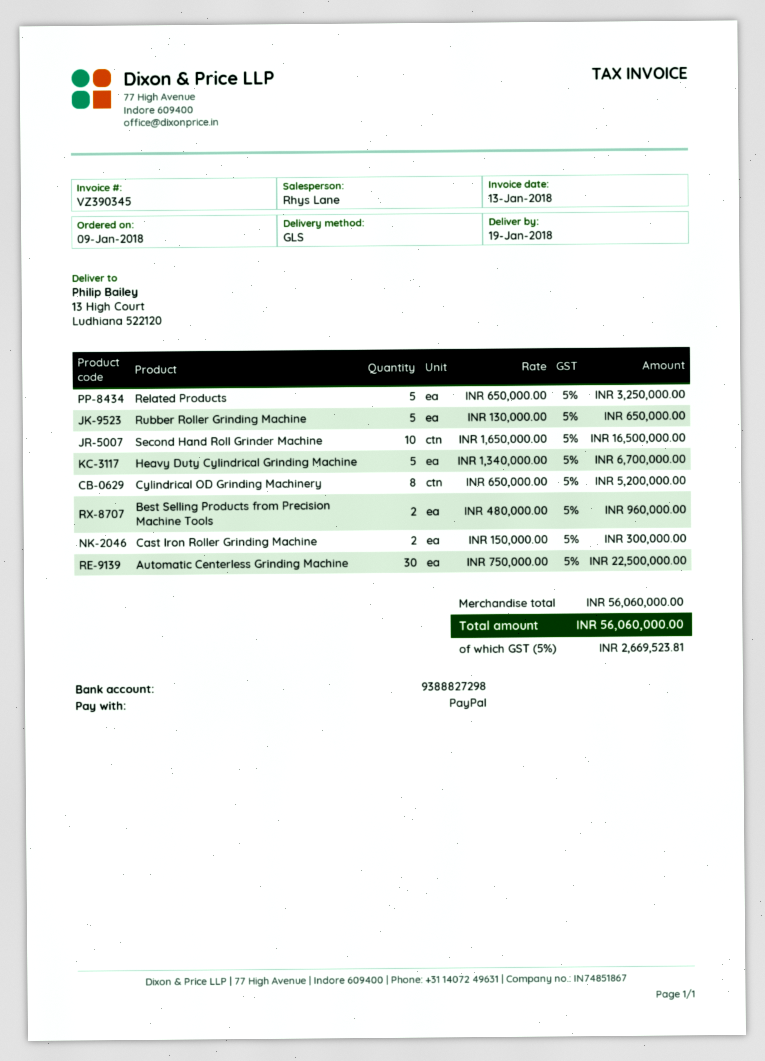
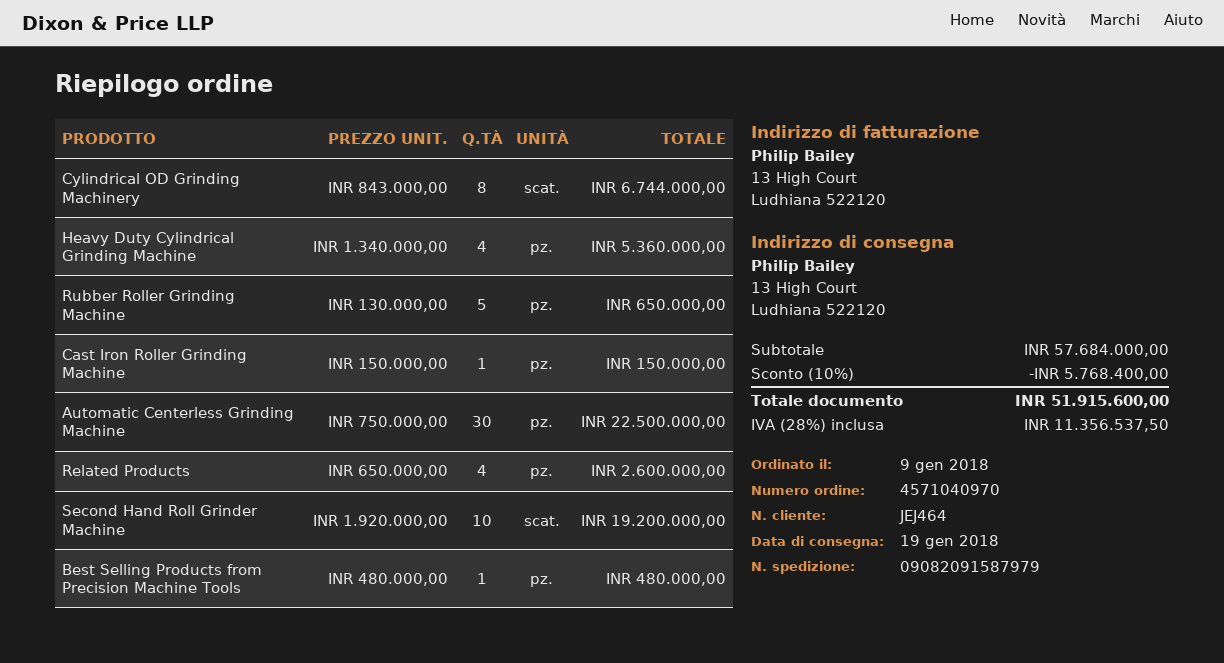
Related Products: 5 x 650000.00 = 3250000.00 -> 4 x 650000.00 = 2600000.00
Second Hand Roll Grinder Machine: 10 x 1650000.00 = 16500000.00 -> 10 x 1920000.00 = 19200000.00
Heavy Duty Cylindrical Grinding Machine: 5 x 1340000.00 = 6700000.00 -> 4 x 1340000.00 = 5360000.00
Cylindrical OD Grinding Machinery: 8 x 650000.00 = 5200000.00 -> 8 x 843000.00 = 6744000.00
Best Selling Products from Precision Machine Tools: 2 x 480000.00 = 960000.00 -> 1 x 480000.00 = 480000.00
Cast Iron Roller Grinding Machine: 2 x 150000.00 = 300000.00 -> 1 x 150000.00 = 150000.00
subtotal: 56060000.00 -> 57684000.00
discount: none -> 10% = 5768400.00
tax: 5% = 2669523.81 -> 28% = 11356537.50
total: 56060000.00 -> 51915600.00

